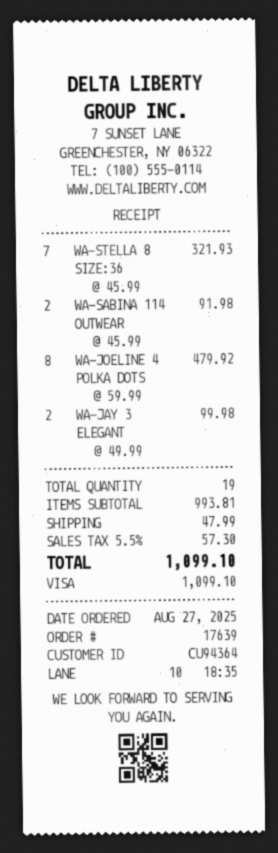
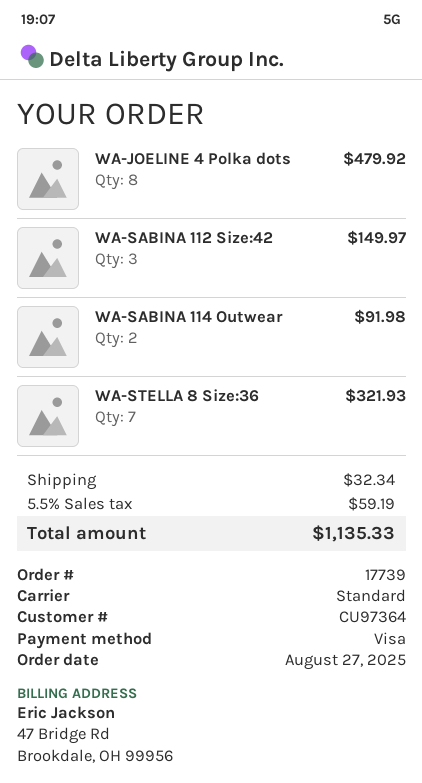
order number: 17639 -> 17739
customer number: CU94364 -> CU97364
WA-JAY 3 ELEGANT: 2 for 99.98 -> none
WA-SABINA 112 Size:42: none -> 3 for 149.97
shipping: 47.99 -> 32.34
tax: 5.5% = 57.30 -> 5.5% = 59.19
total: 1099.10 -> 1135.33

